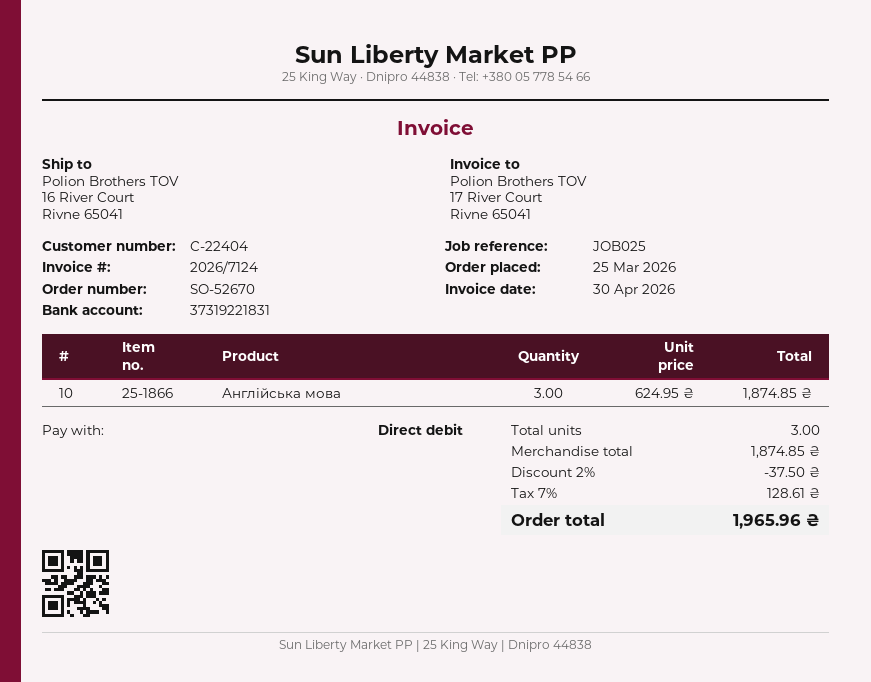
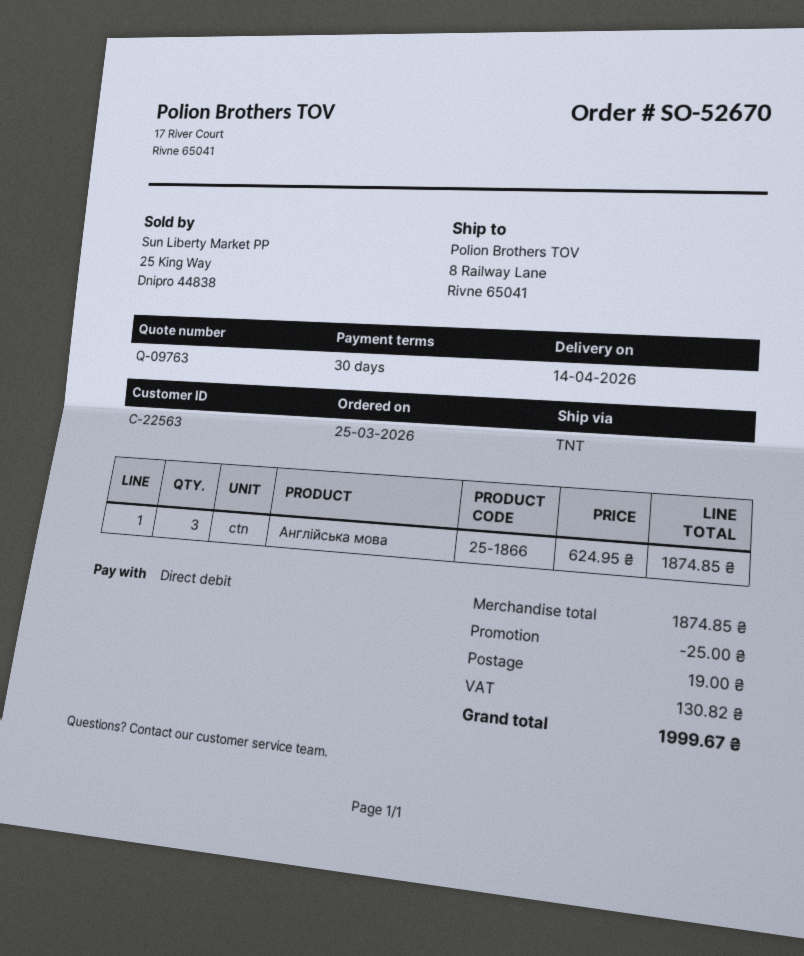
customer number: C-22404 -> C-22563
ship to: 16 River Court, Rivne 65041 -> 8 Railway Lane, Rivne 65041
discount: 37.50 -> 25.00
shipping: none -> 19.00
tax: 128.61 -> 130.82
total: 1965.96 -> 1999.67

